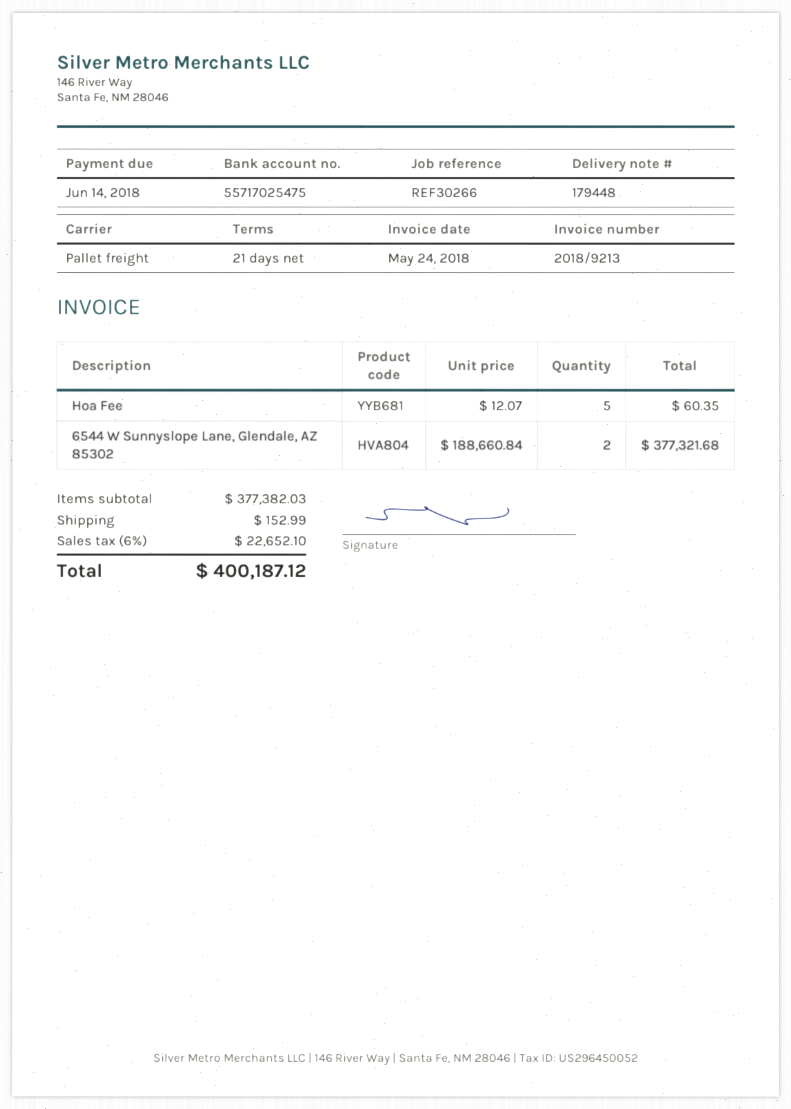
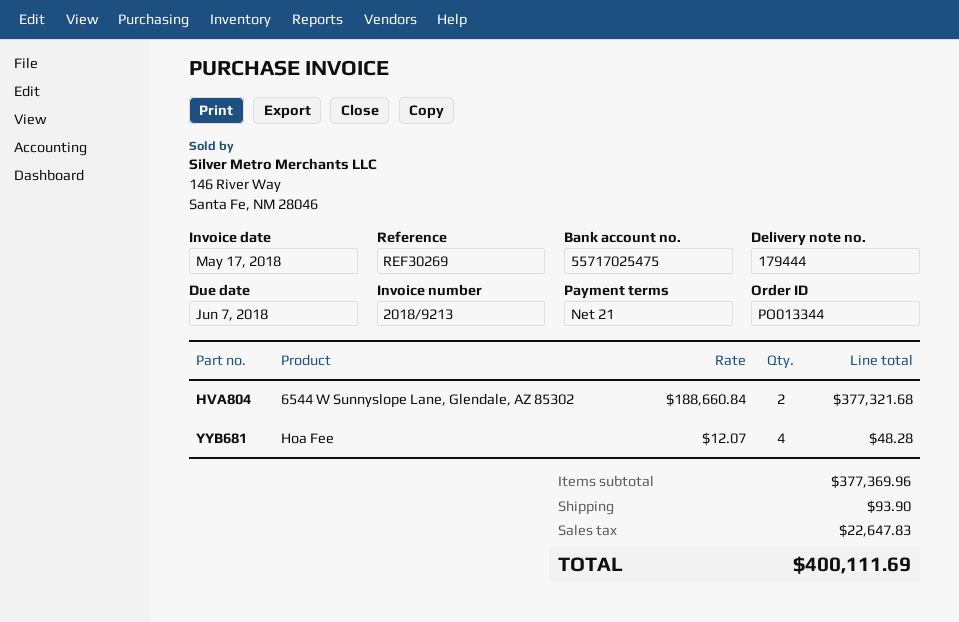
delivery note number: 179448 -> 179444
invoice date: 2018-05-24 -> 2018-05-17
due date: 2018-06-14 -> 2018-06-07
reference: REF30266 -> REF30269
Hoa Fee: 5 x 12.07 = 60.35 -> 4 x 12.07 = 48.28
subtotal: 377382.03 -> 377369.96
shipping: 152.99 -> 93.90
tax: 22652.10 -> 22647.83
total: 400187.12 -> 400111.69

